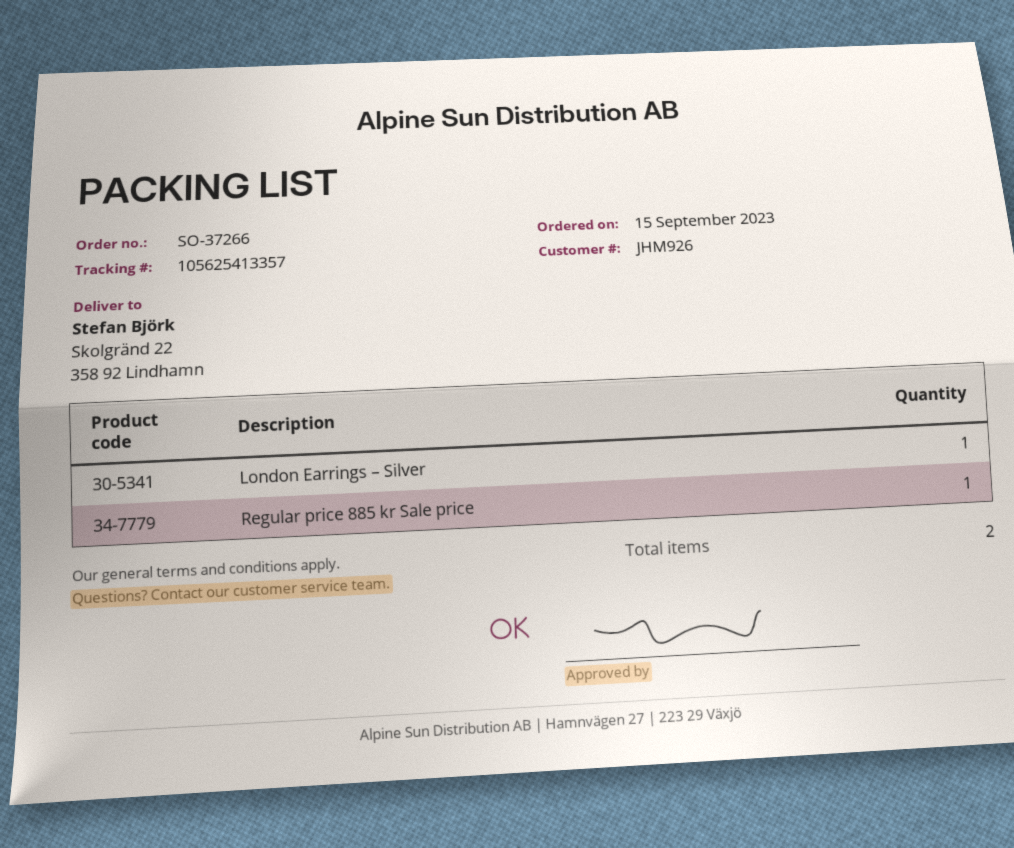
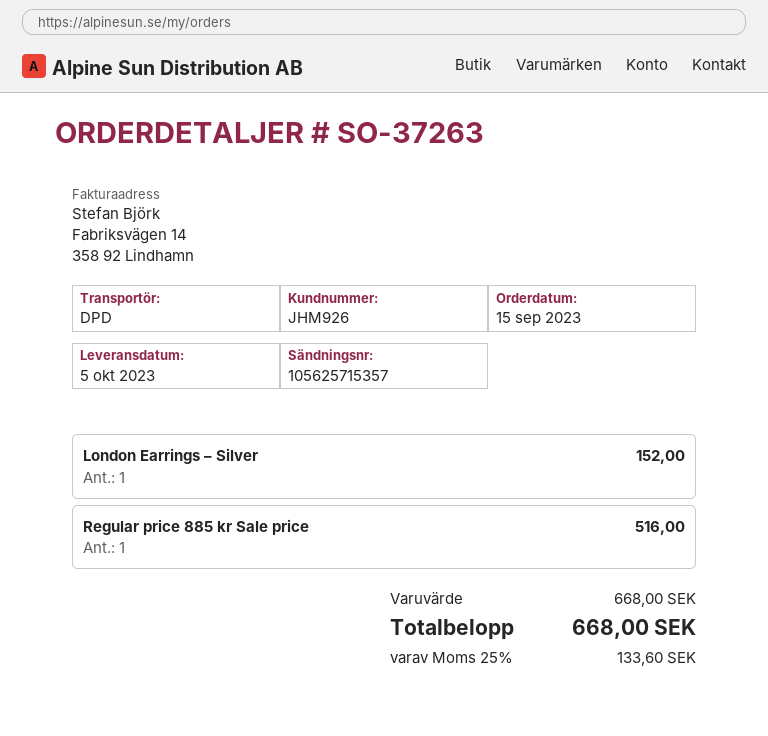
order number: SO-37266 -> SO-37263
tracking number: 105625413357 -> 105625715357

